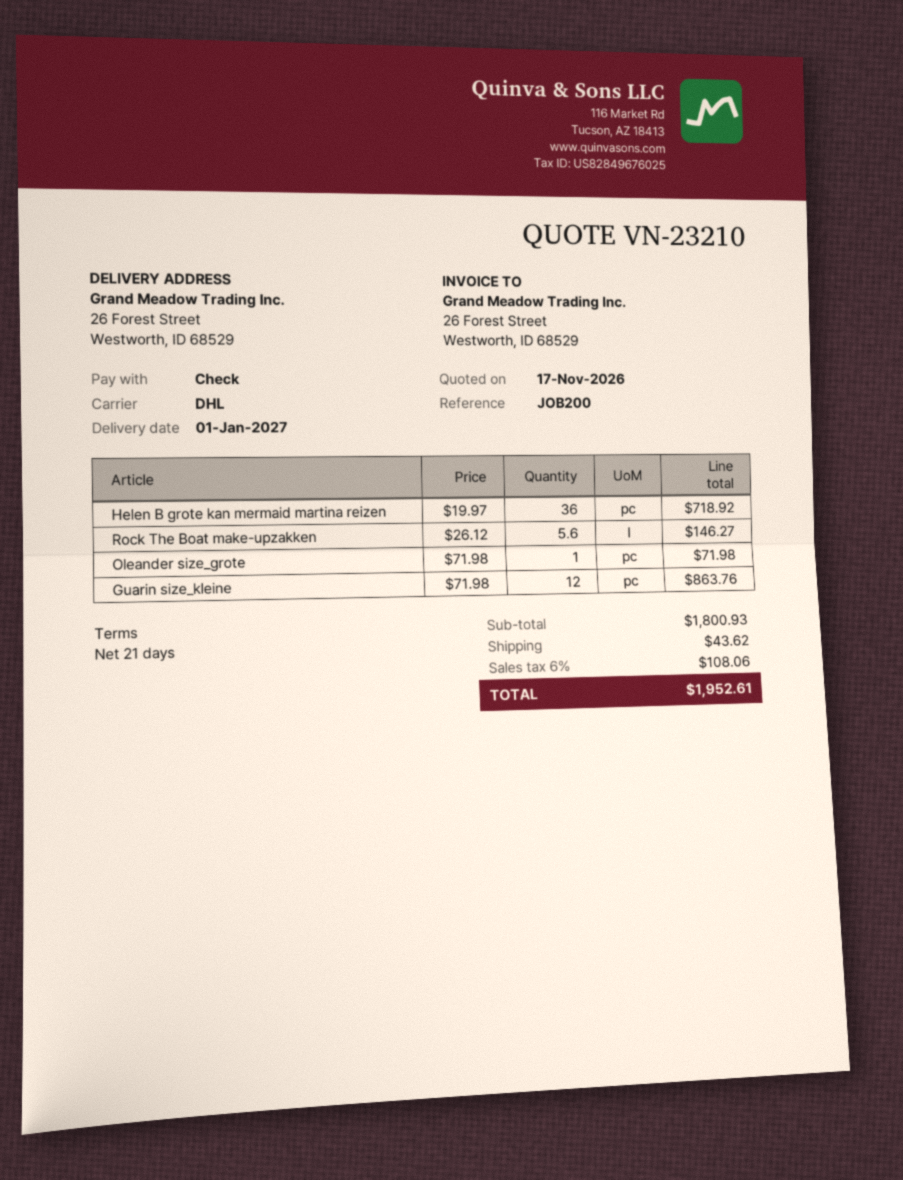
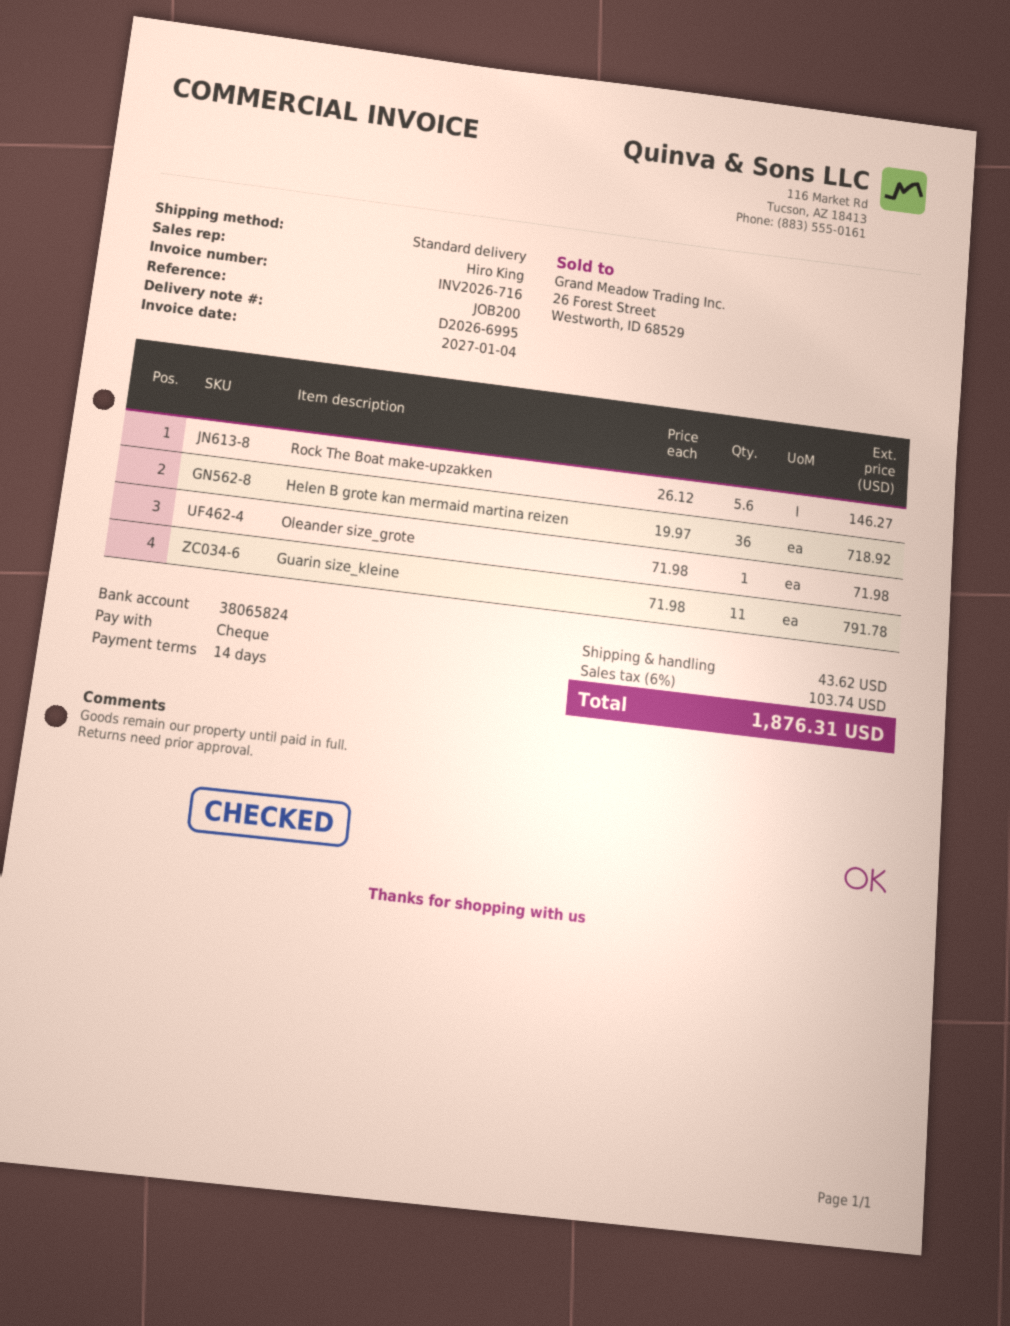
payment terms: 21 days -> 14 days
shipping method: DHL -> standard
Guarin size_kleine: 12 x 71.98 = 863.76 -> 11 x 71.98 = 791.78
tax: 6% = 108.06 -> 6% = 103.74
total: 1952.61 -> 1876.31

